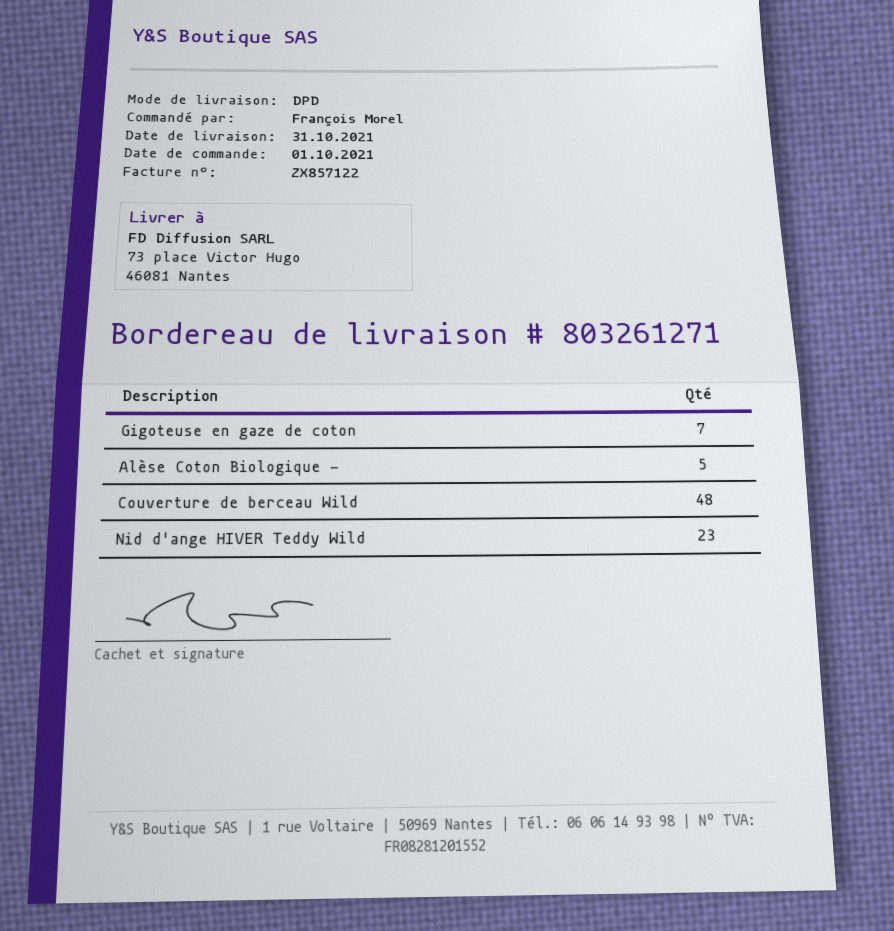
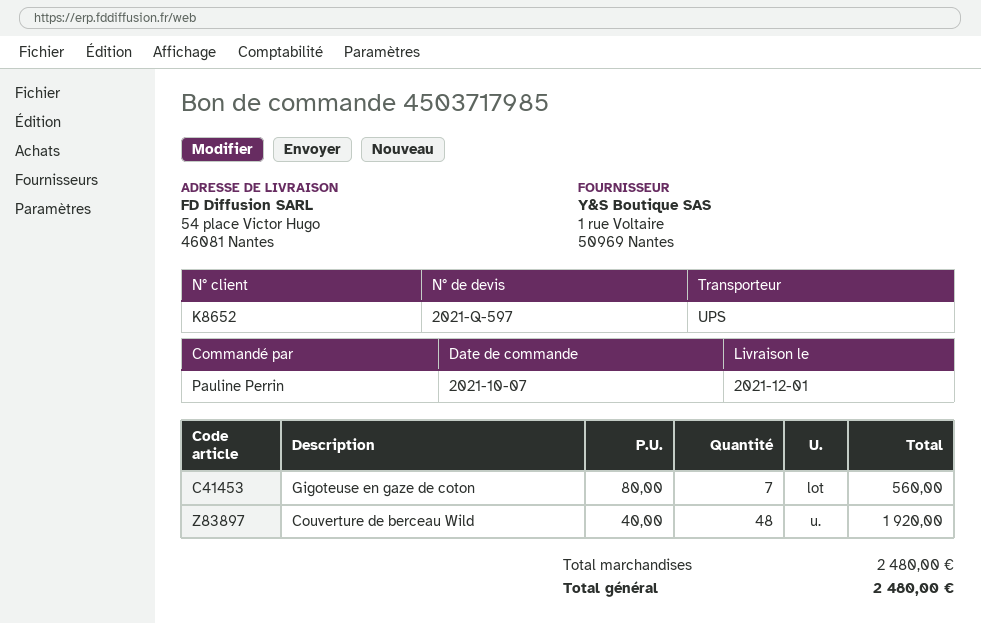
order date: 2021-10-01 -> 2021-10-07
delivery date: 2021-10-31 -> 2021-12-01
ordered by: François Morel -> Pauline Perrin
shipping method: DPD -> UPS
ship to: 73 place Victor Hugo, 46081 Nantes -> 54 place Victor Hugo, 46081 Nantes
Alèse Coton Biologique -: 5 -> none
Nid d'ange HIVER Teddy Wild: 23 -> none

